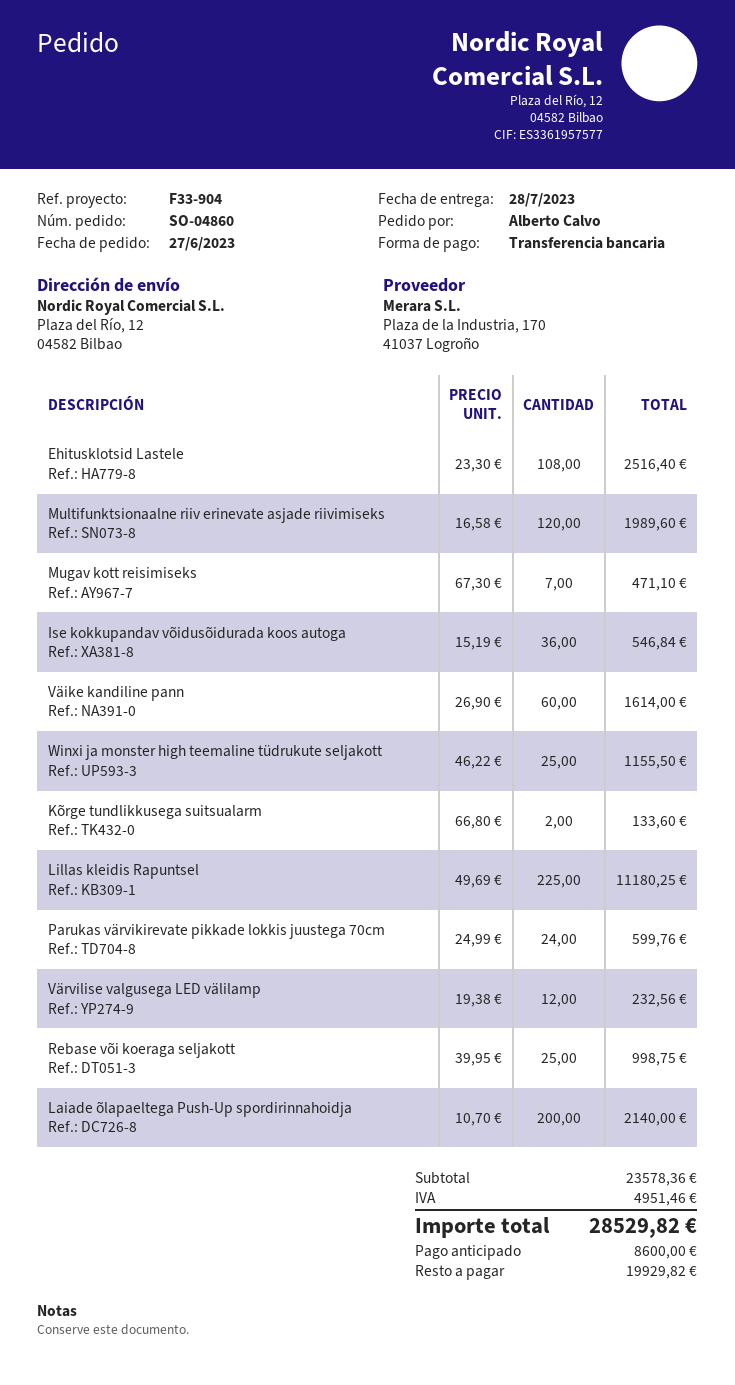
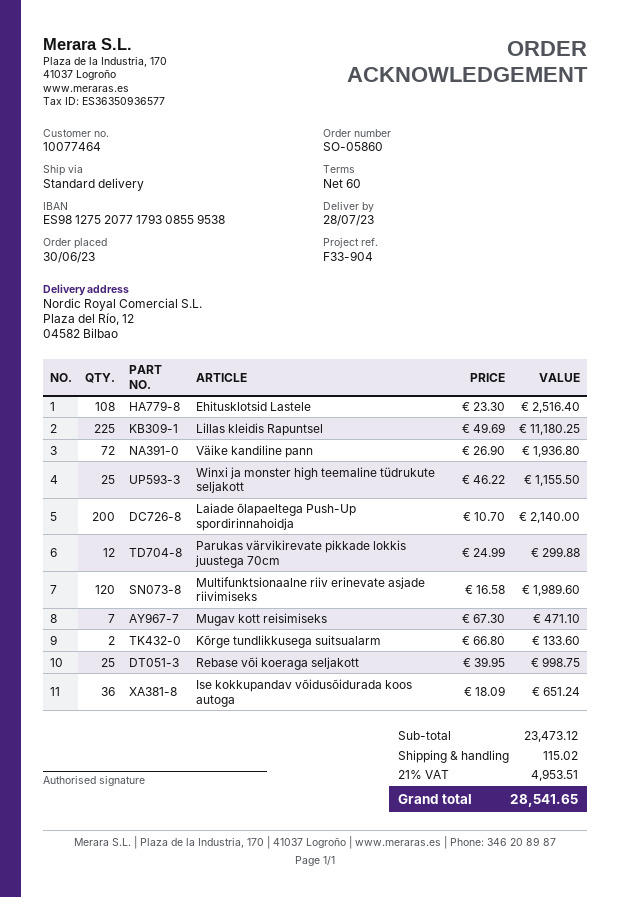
order number: SO-04860 -> SO-05860
order date: 2023-06-27 -> 2023-06-30
Ise kokkupandav võidusõidurada koos autoga: 36 x 15.19 = 546.84 -> 36 x 18.09 = 651.24
Väike kandiline pann: 60 x 26.90 = 1614.00 -> 72 x 26.90 = 1936.80
Parukas värvikirevate pikkade lokkis juustega 70cm: 24 x 24.99 = 599.76 -> 12 x 24.99 = 299.88
Värvilise valgusega LED välilamp: 12 x 19.38 = 232.56 -> none
subtotal: 23578.36 -> 23473.12
shipping: none -> 115.02
tax: 4951.46 -> 4953.51
total: 28529.82 -> 28541.65

